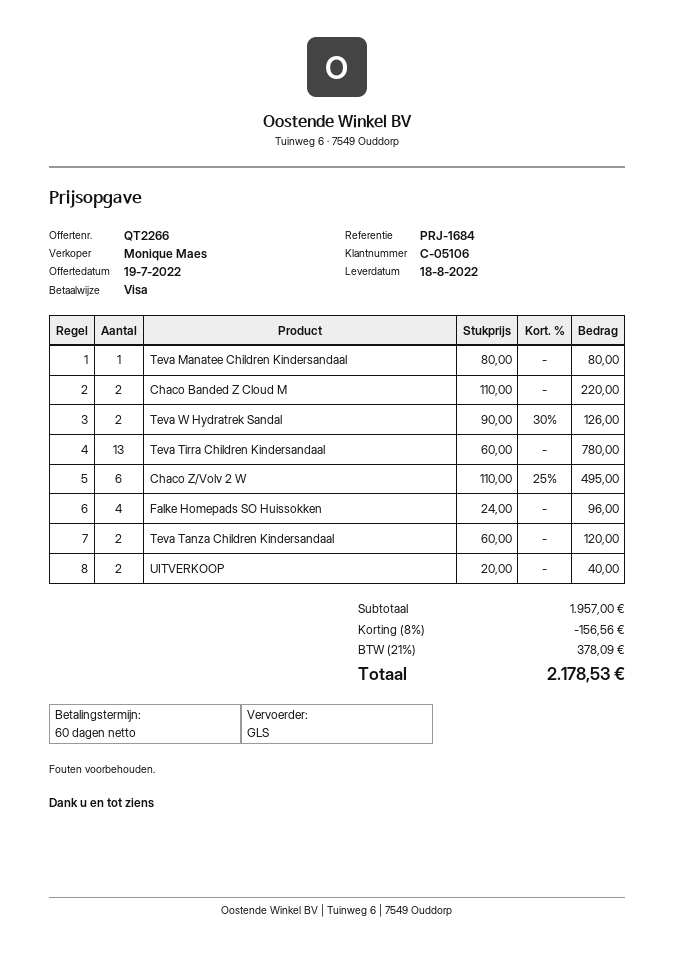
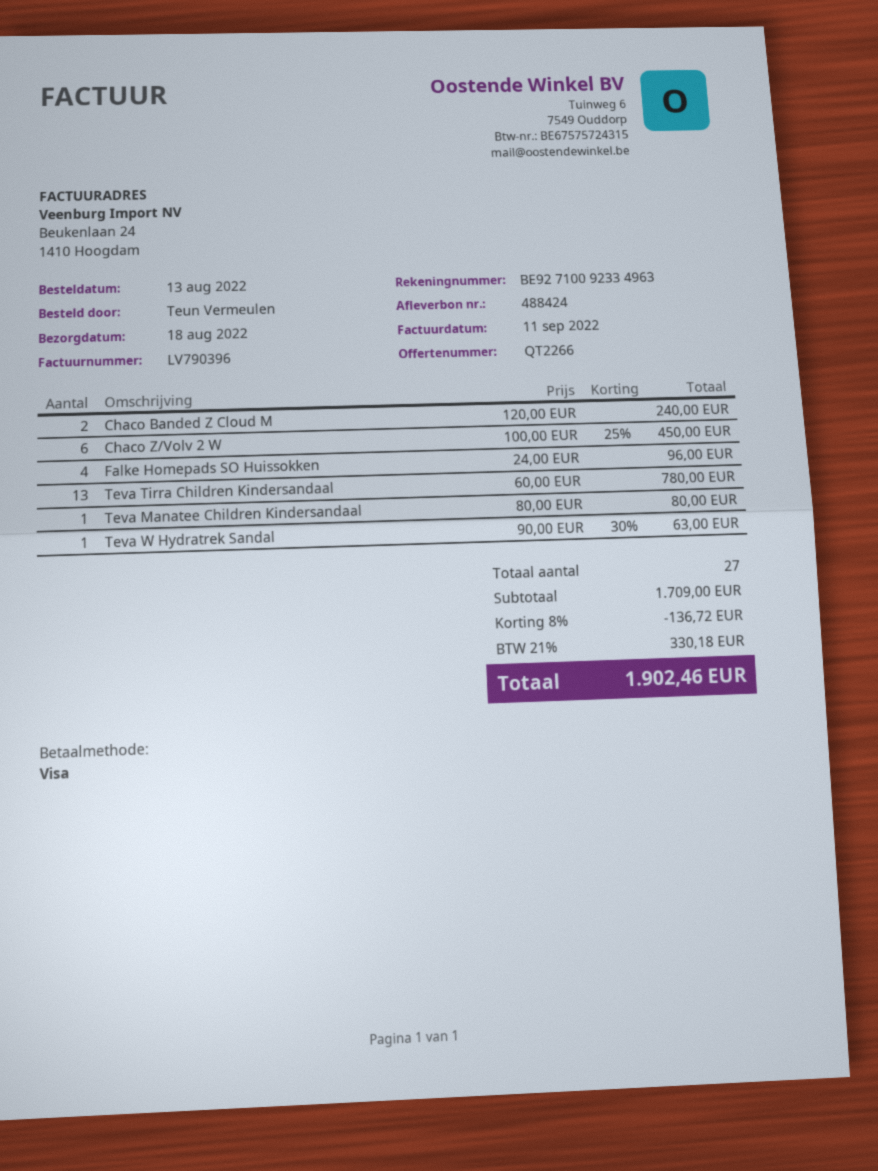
Chaco Banded Z Cloud M: 2 x 110.00 = 220.00 -> 2 x 120.00 = 240.00
Teva W Hydratrek Sandal: 2 x 90.00 - 30% = 126.00 -> 1 x 90.00 - 30% = 63.00
Chaco Z/Volv 2 W: 6 x 110.00 - 25% = 495.00 -> 6 x 100.00 - 25% = 450.00
Teva Tanza Children Kindersandaal: 2 x 60.00 = 120.00 -> none
UITVERKOOP: 2 x 20.00 = 40.00 -> none
subtotal: 1957.00 -> 1709.00
discount: 8% = 156.56 -> 8% = 136.72
tax: 21% = 378.09 -> 21% = 330.18
total: 2178.53 -> 1902.46

